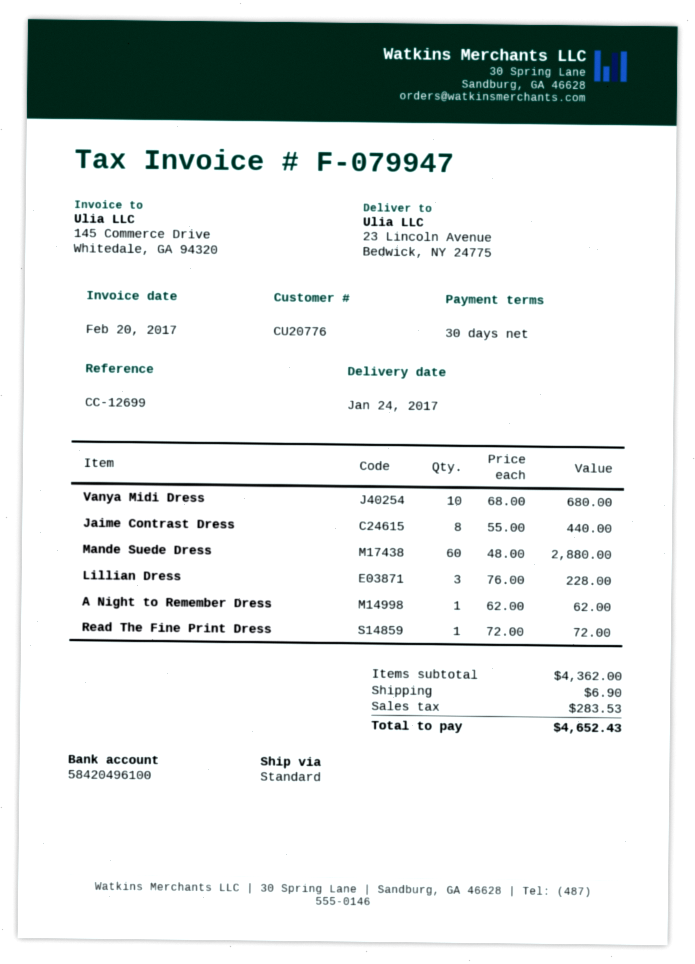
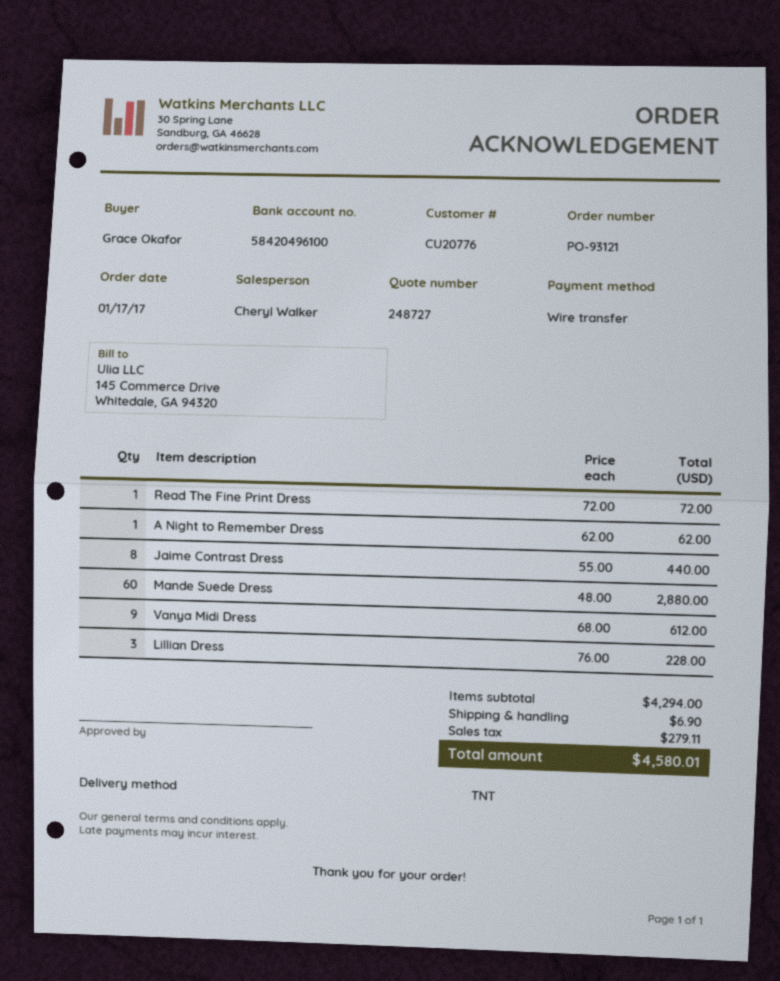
shipping method: standard -> TNT
Vanya Midi Dress: 10 x 68.00 = 680.00 -> 9 x 68.00 = 612.00
subtotal: 4362.00 -> 4294.00
tax: 283.53 -> 279.11
total: 4652.43 -> 4580.01

